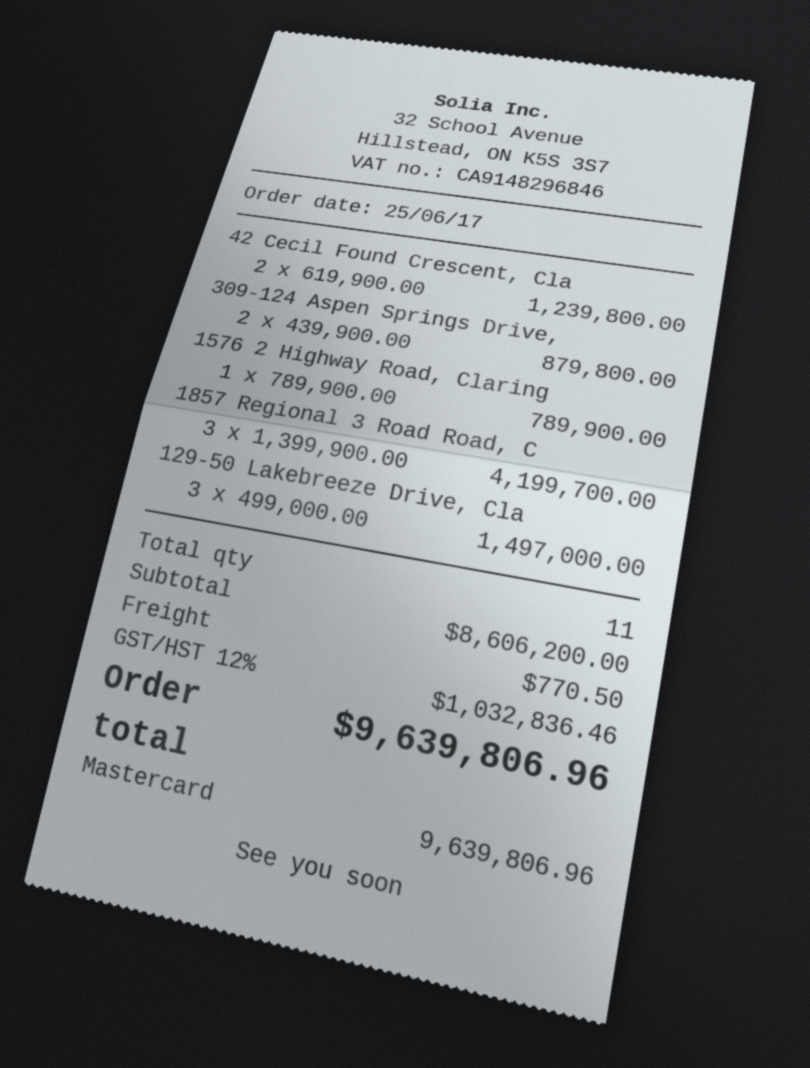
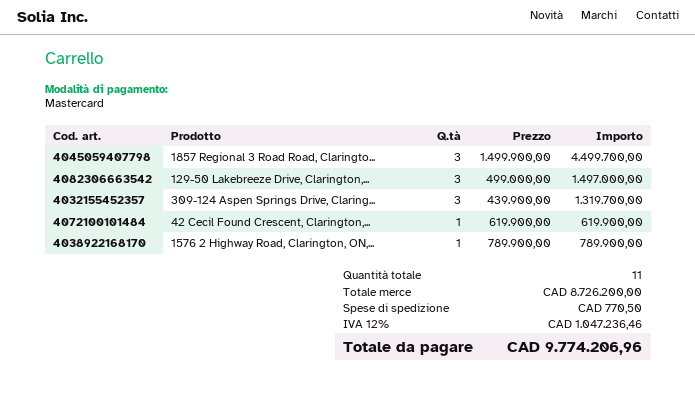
42 Cecil Found Crescent, Cla: 2 x 619900.00 = 1239800.00 -> 1 x 619900.00 = 619900.00
309-124 Aspen Springs Drive,: 2 x 439900.00 = 879800.00 -> 3 x 439900.00 = 1319700.00
1857 Regional 3 Road Road, C: 3 x 1399900.00 = 4199700.00 -> 3 x 1499900.00 = 4499700.00
subtotal: 8606200.00 -> 8726200.00
tax: 12% = 1032836.46 -> 12% = 1047236.46
total: 9639806.96 -> 9774206.96

